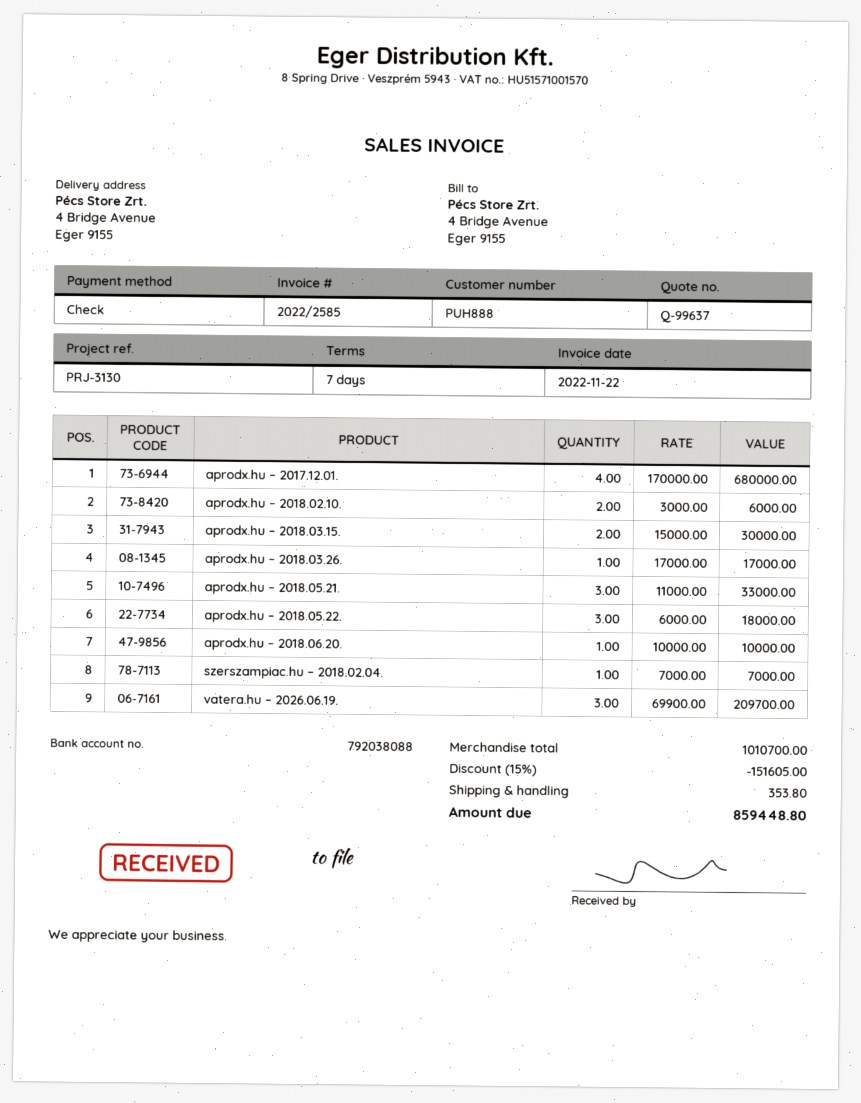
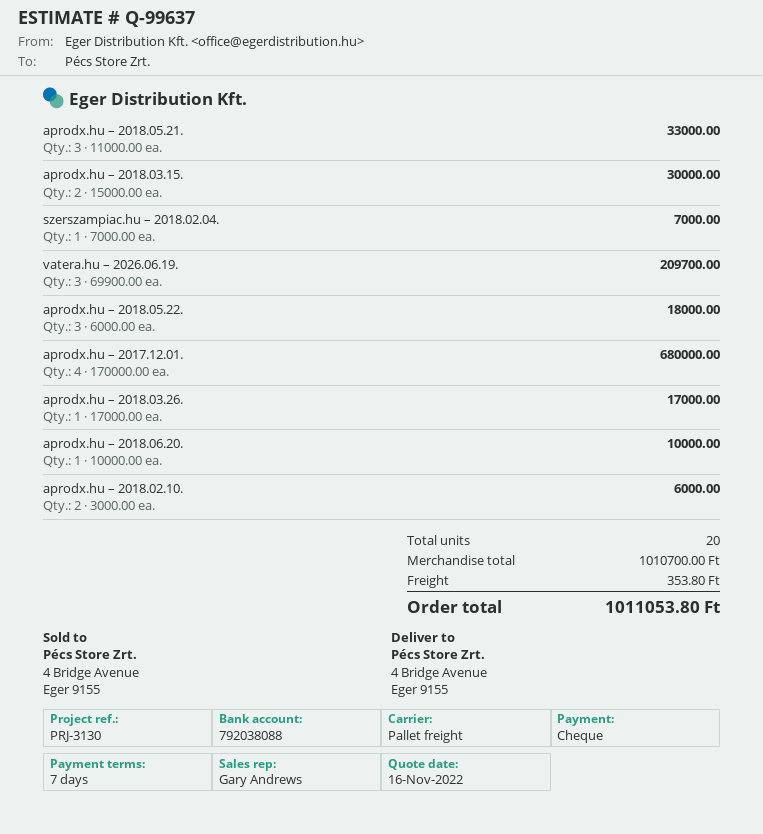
discount: 15% = 151605.00 -> none
total: 859448.80 -> 1011053.80

